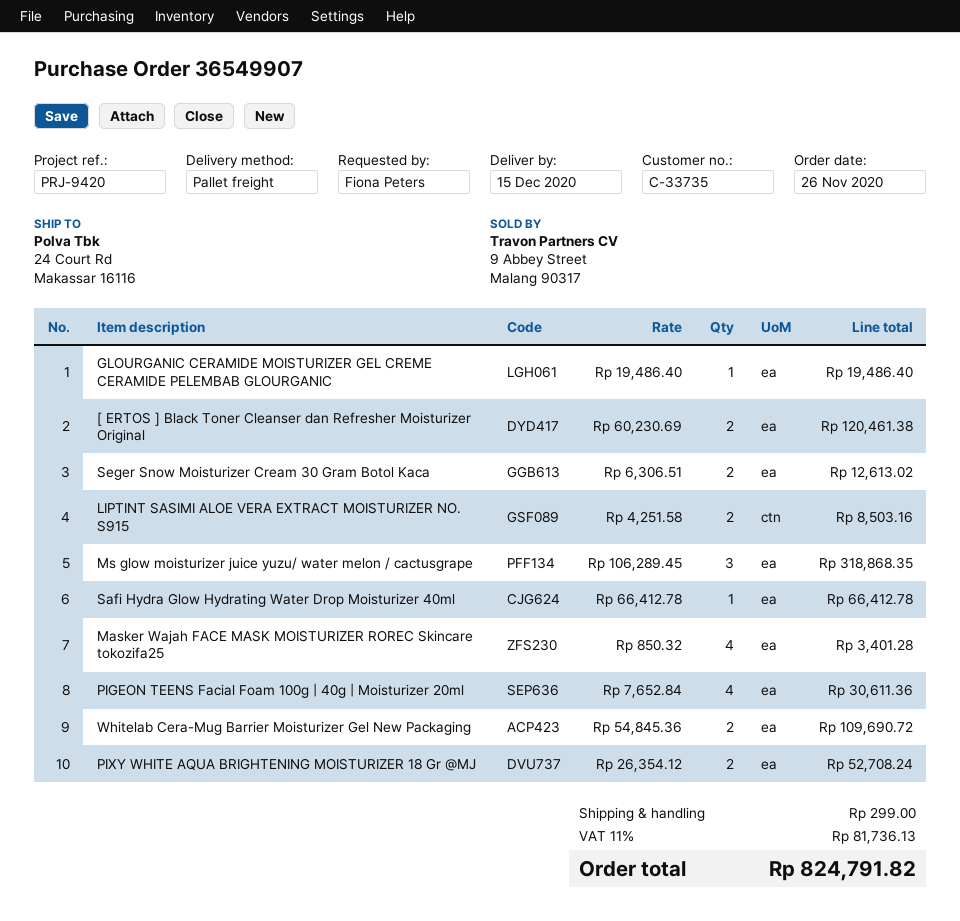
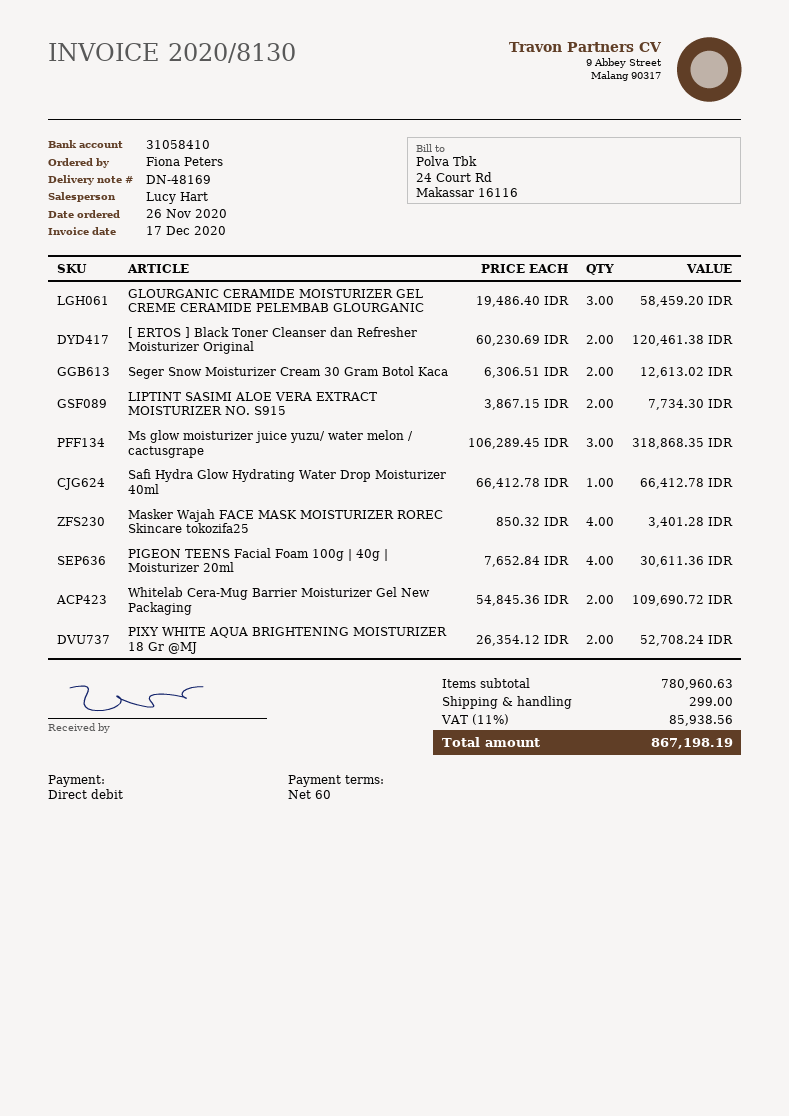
GLOURGANIC CERAMIDE MOISTURIZER GEL CREME CERAMIDE PELEMBAB GLOURGANIC: 1 x 19486.40 = 19486.40 -> 3 x 19486.40 = 58459.20
LIPTINT SASIMI ALOE VERA EXTRACT MOISTURIZER NO. S915: 2 x 4251.58 = 8503.16 -> 2 x 3867.15 = 7734.30
tax: 11% = 81736.13 -> 11% = 85938.56
total: 824791.82 -> 867198.19

